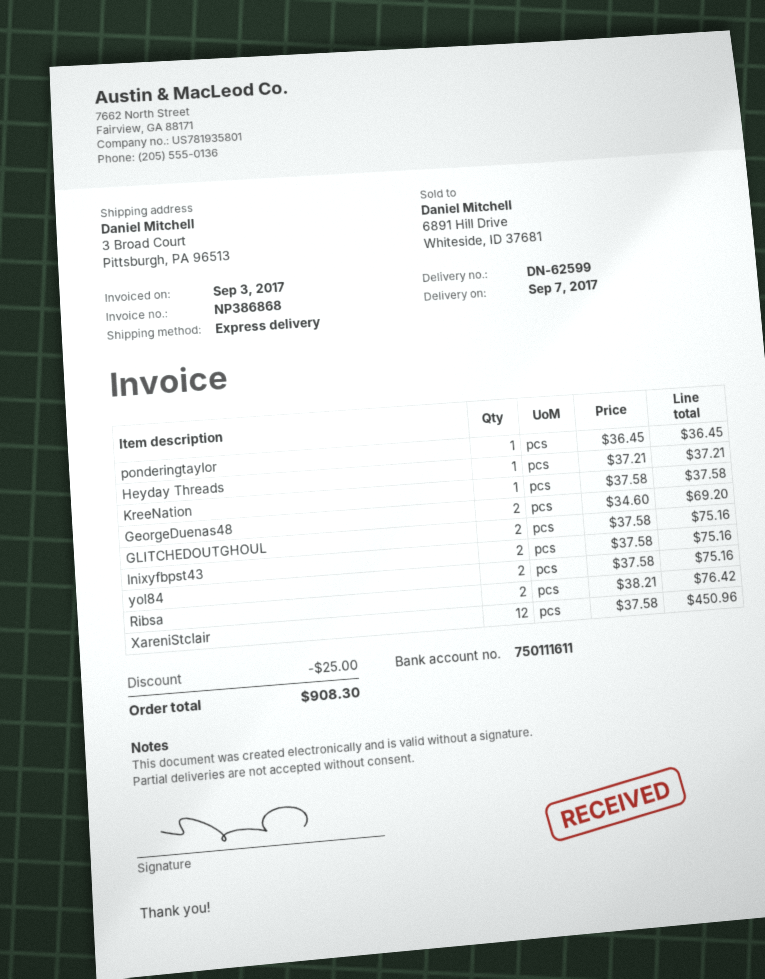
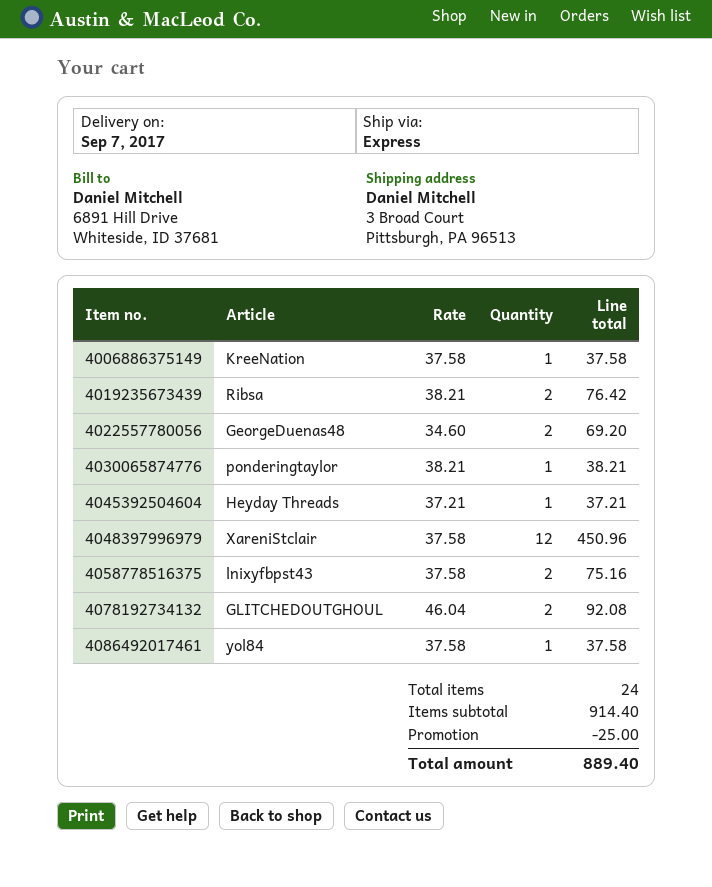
ponderingtaylor: 1 x 36.45 = 36.45 -> 1 x 38.21 = 38.21
GLITCHEDOUTGHOUL: 2 x 37.58 = 75.16 -> 2 x 46.04 = 92.08
yol84: 2 x 37.58 = 75.16 -> 1 x 37.58 = 37.58
total: 908.30 -> 889.40

